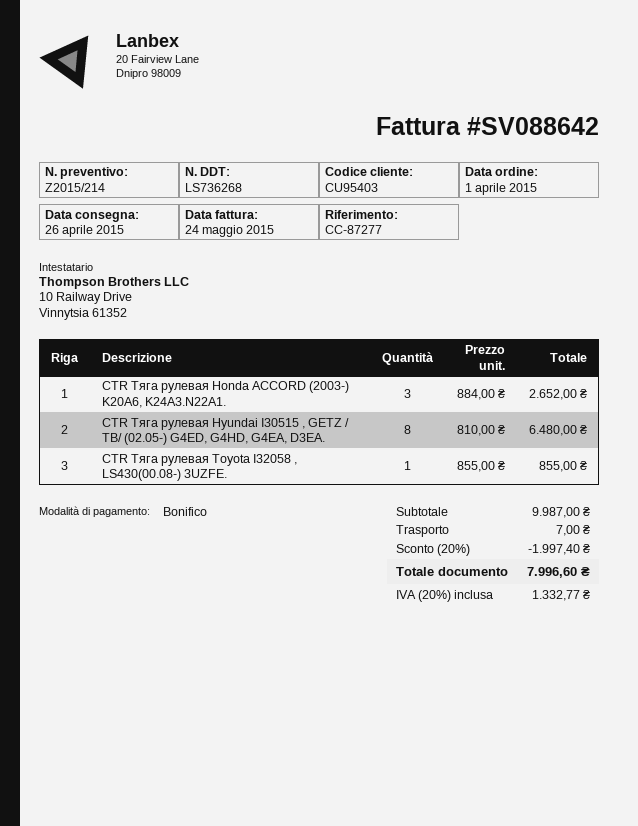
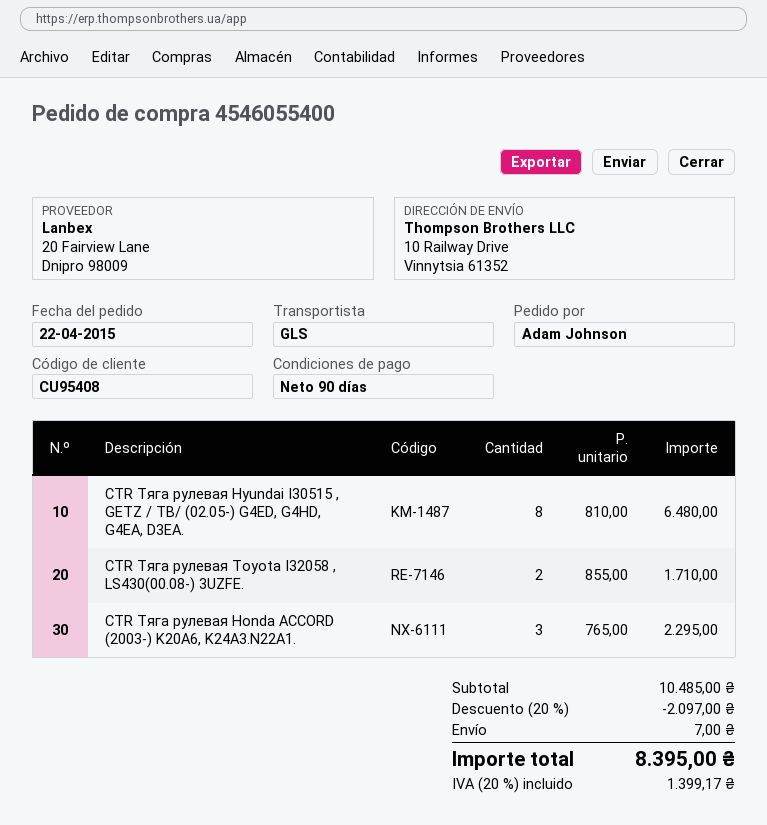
order date: 2015-04-01 -> 2015-04-22
customer number: CU95403 -> CU95408
CTR Тяга рулевая Honda ACCORD (2003-) K20A6, K24A3.N22A1.: 3 x 884.00 = 2652.00 -> 3 x 765.00 = 2295.00
CTR Тяга рулевая Toyota I32058 , LS430(00.08-) 3UZFE.: 1 x 855.00 = 855.00 -> 2 x 855.00 = 1710.00
subtotal: 9987.00 -> 10485.00
discount: 20% = 1997.40 -> 20% = 2097.00
tax: 20% = 1332.77 -> 20% = 1399.17
total: 7996.60 -> 8395.00

